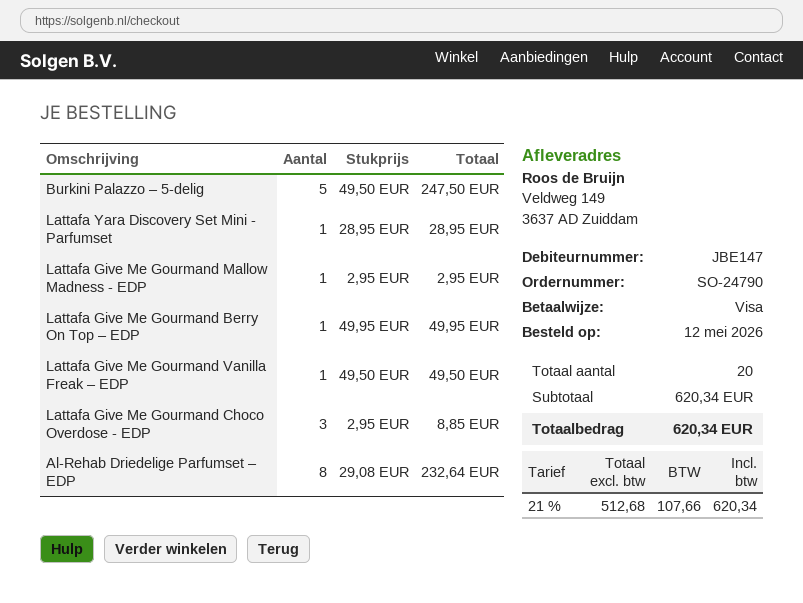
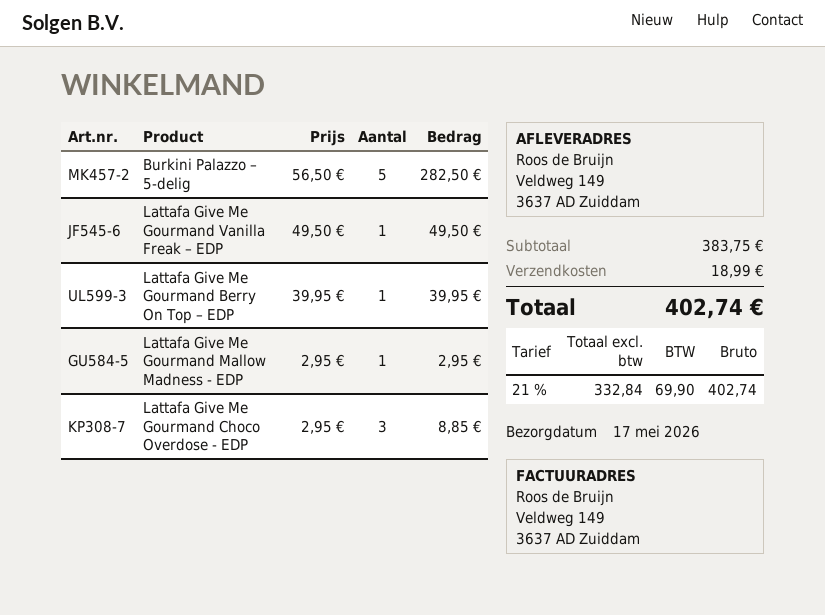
Burkini Palazzo – 5-delig: 5 x 49.50 = 247.50 -> 5 x 56.50 = 282.50
Lattafa Yara Discovery Set Mini - Parfumset: 1 x 28.95 = 28.95 -> none
Lattafa Give Me Gourmand Berry On Top – EDP: 1 x 49.95 = 49.95 -> 1 x 39.95 = 39.95
Al-Rehab Driedelige Parfumset – EDP: 8 x 29.08 = 232.64 -> none
subtotal: 620.34 -> 383.75
shipping: none -> 18.99
net: 512.68 -> 332.84
tax: 21% = 107.66 -> 21% = 69.90
total: 620.34 -> 402.74

